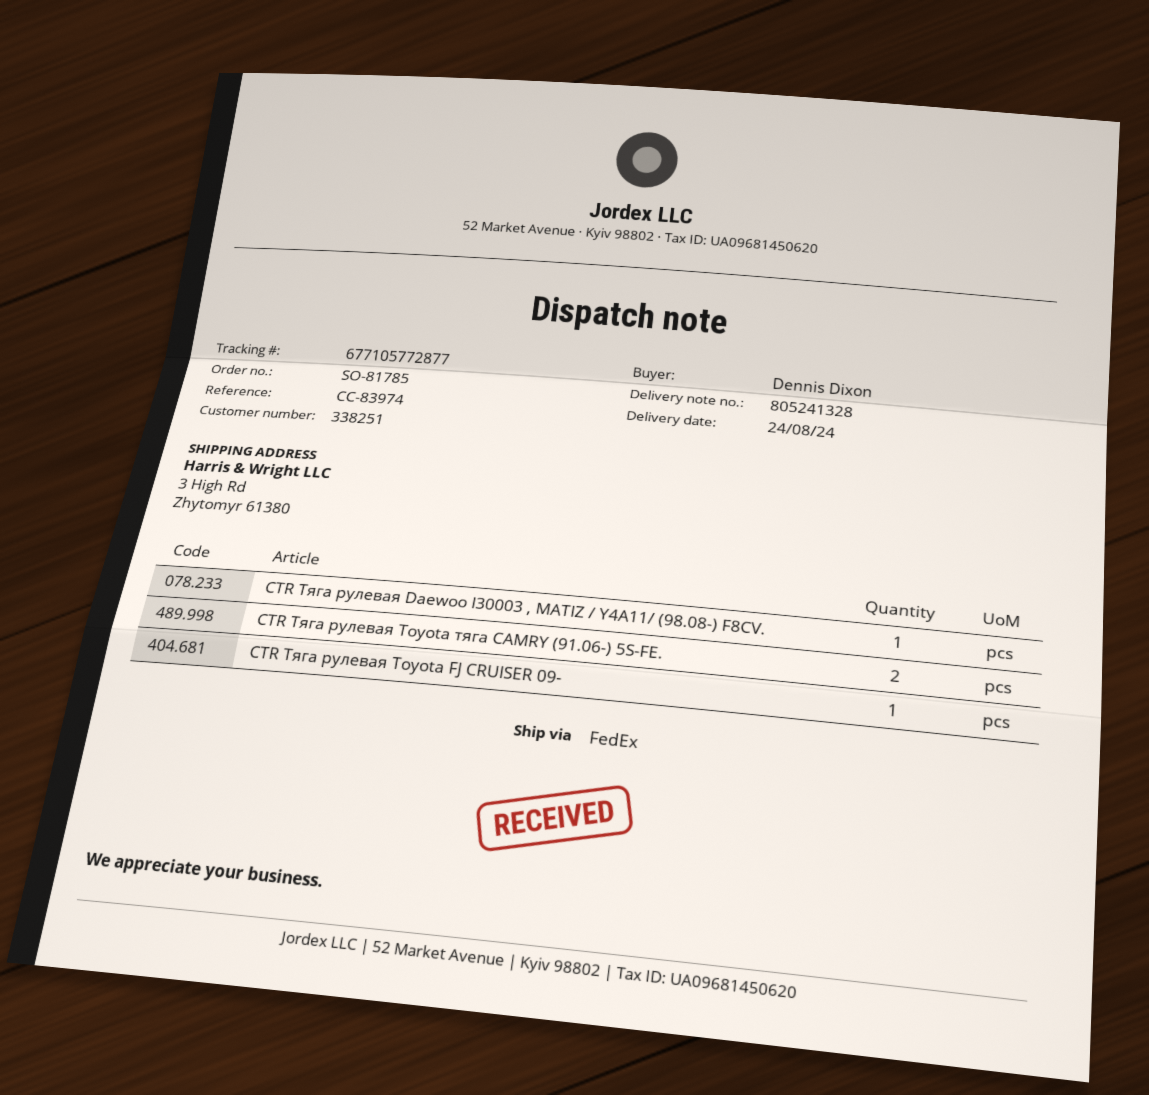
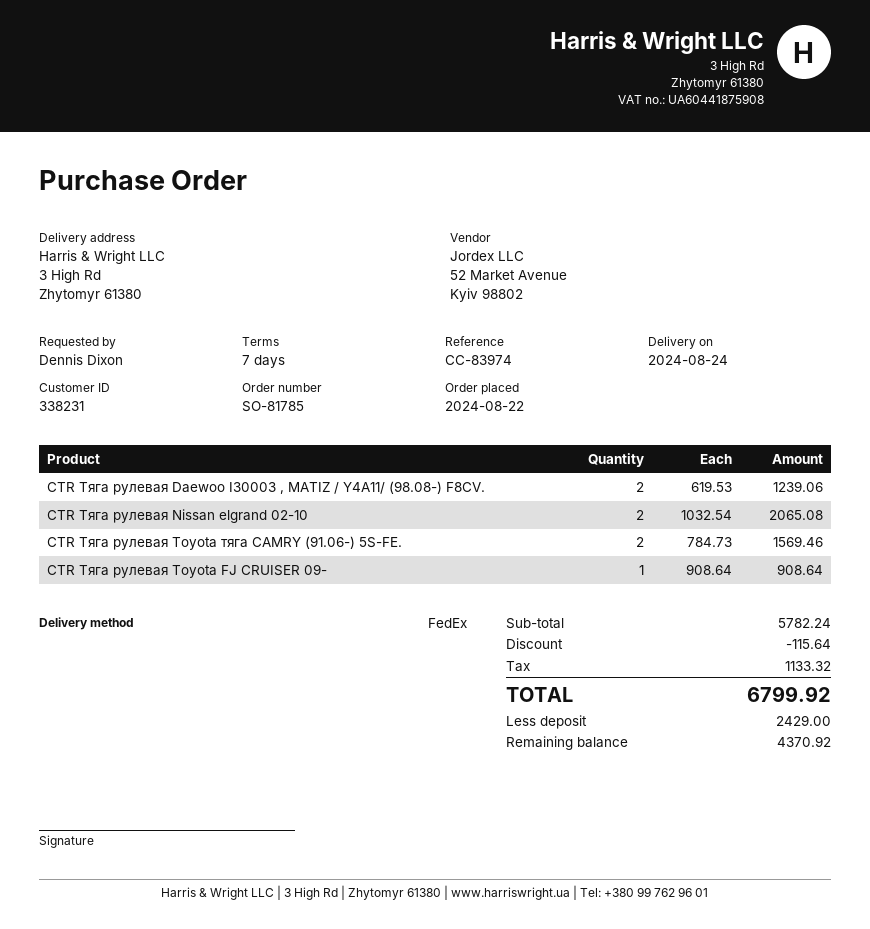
customer number: 338251 -> 338231
CTR Тяга рулевая Daewoo I30003 , MATIZ / Y4A11/ (98.08-) F8CV.: 1 -> 2
CTR Тяга рулевая Nissan elgrand 02-10: none -> 2

